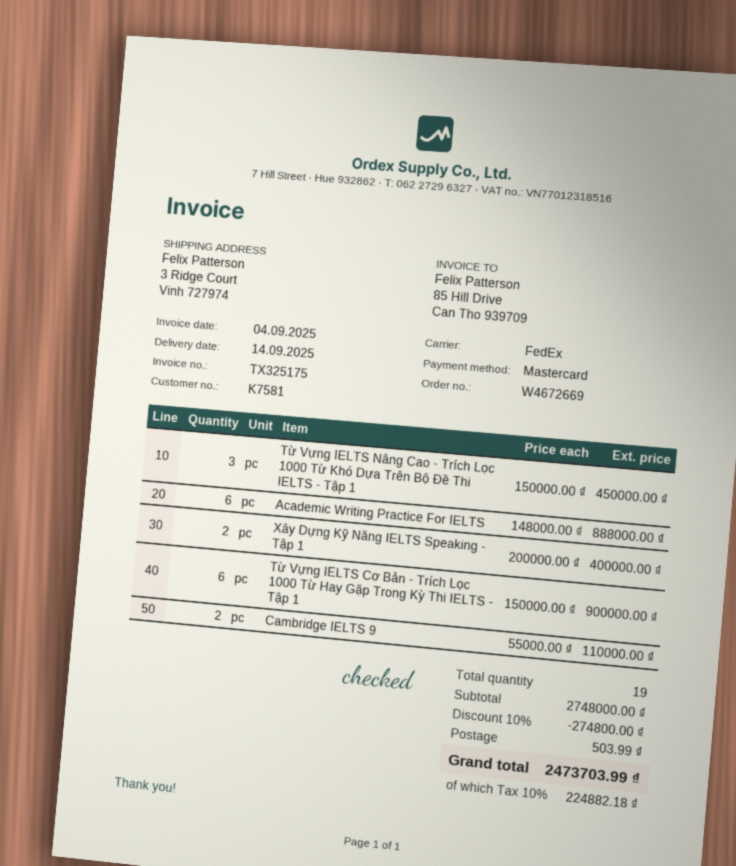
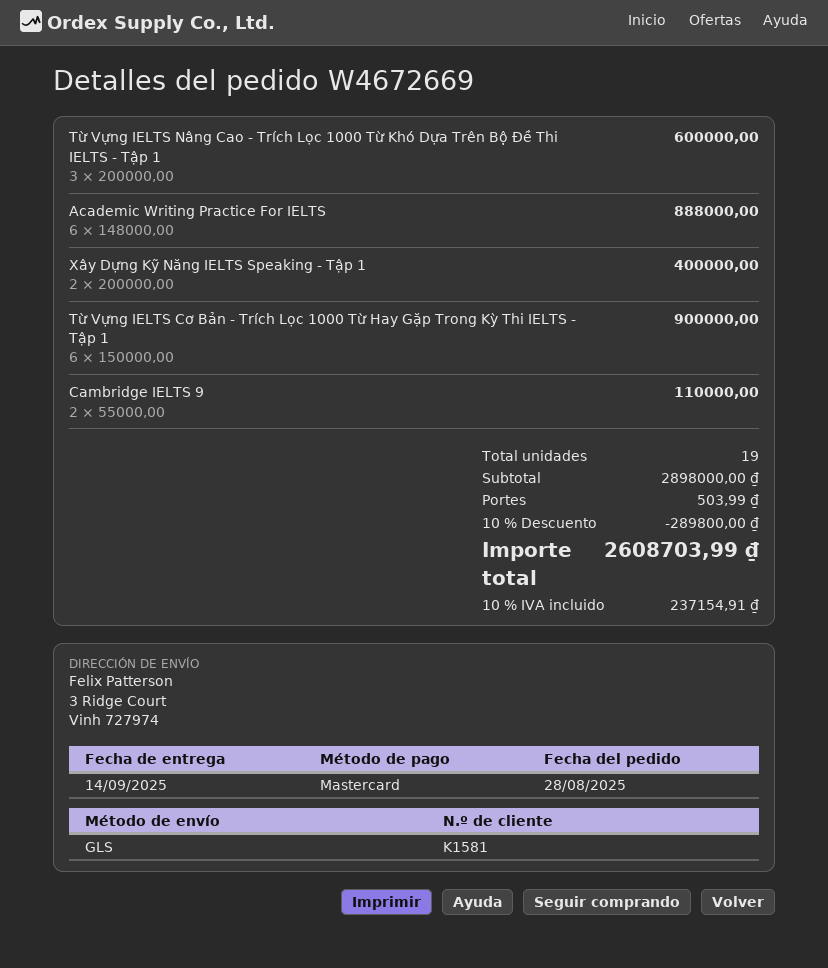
customer number: K7581 -> K1581
shipping method: FedEx -> GLS
Từ Vựng IELTS Nâng Cao - Trích Lọc 1000 Từ Khó Dựa Trên Bộ Đề Thi IELTS - Tập 1: 3 x 150000.00 = 450000.00 -> 3 x 200000.00 = 600000.00
subtotal: 2748000.00 -> 2898000.00
discount: 10% = 274800.00 -> 10% = 289800.00
tax: 10% = 224882.18 -> 10% = 237154.91
total: 2473703.99 -> 2608703.99

